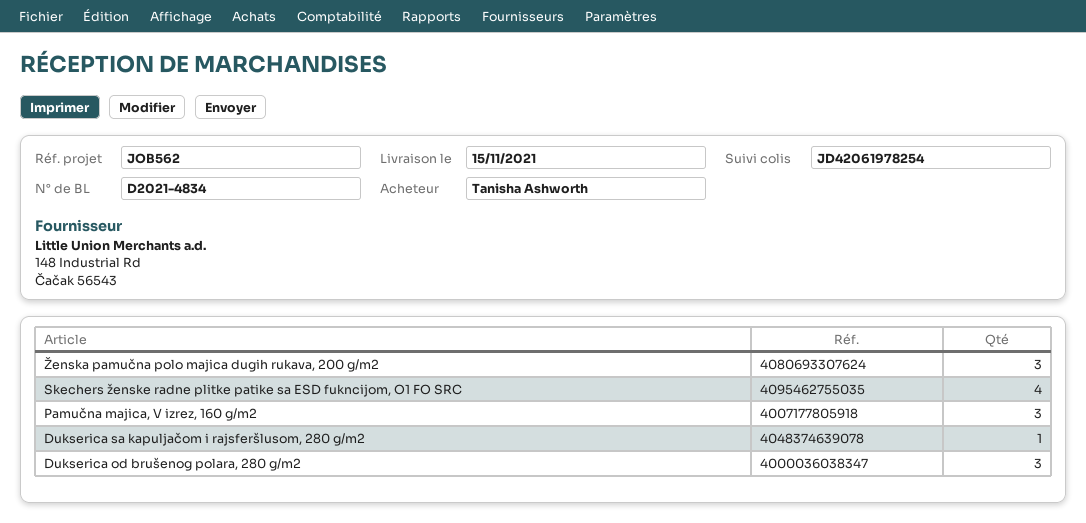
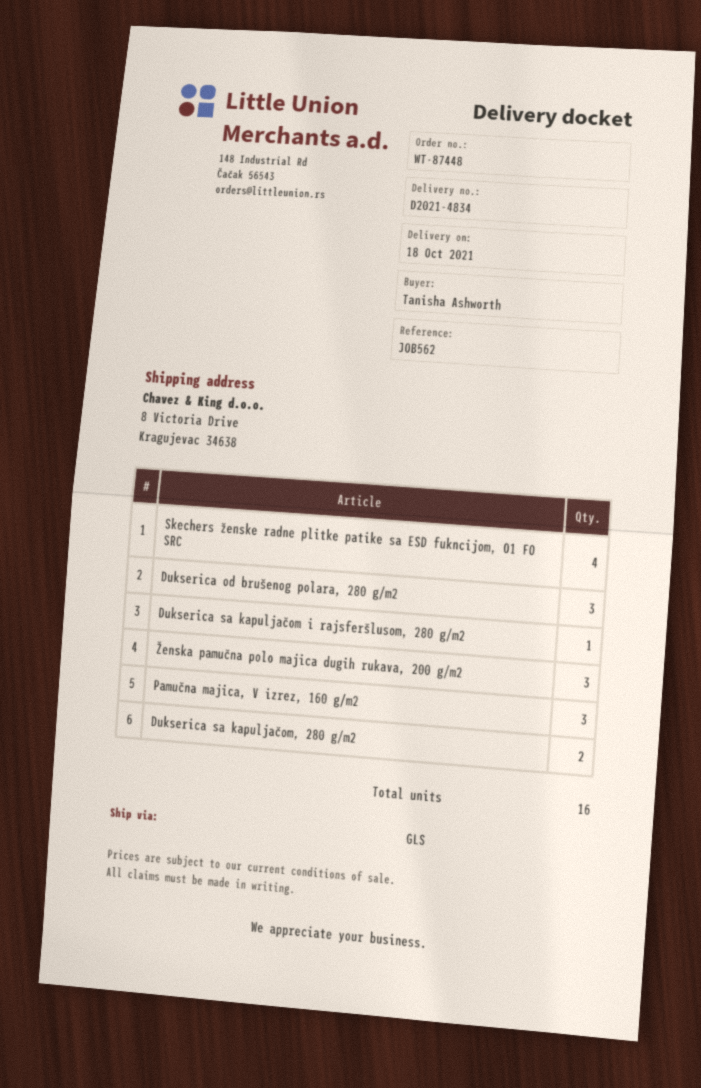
delivery date: 2021-11-15 -> 2021-10-18
Dukserica sa kapuljačom, 280 g/m2: none -> 2

